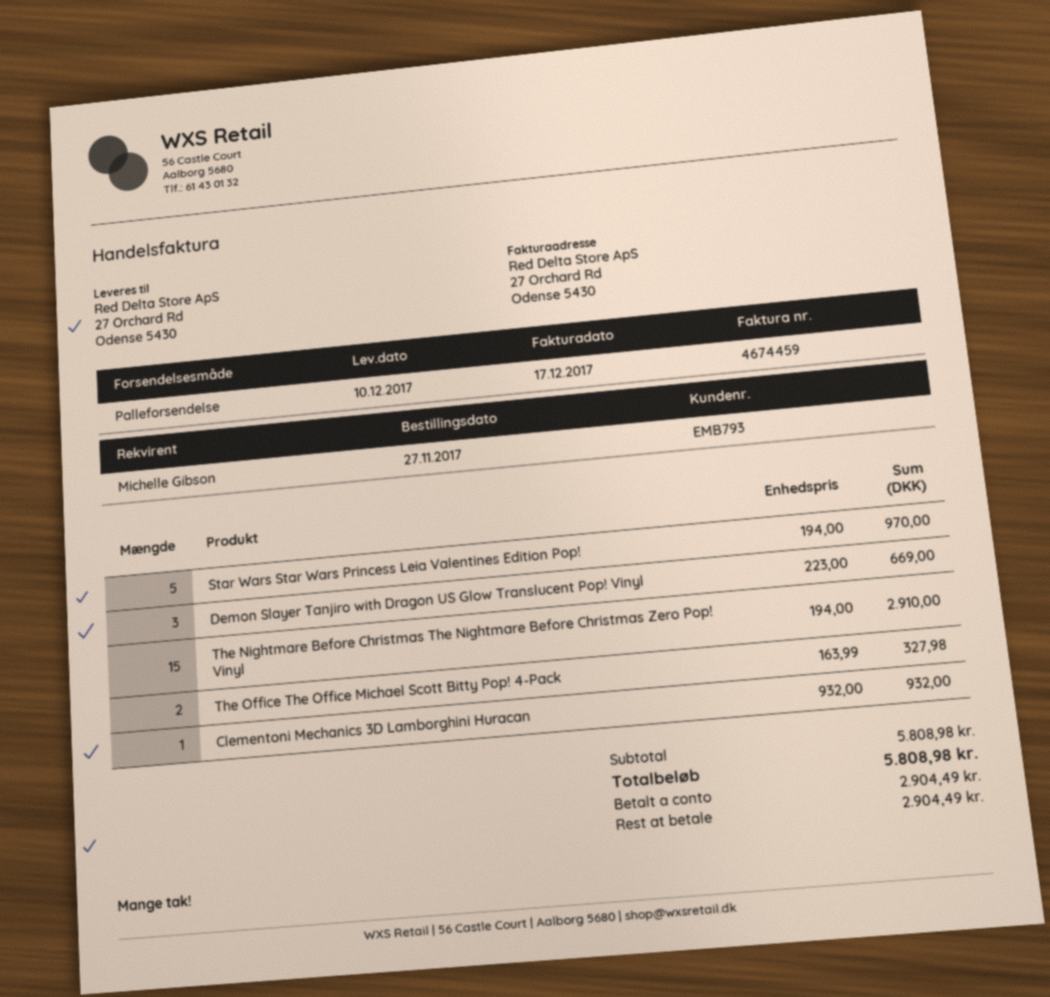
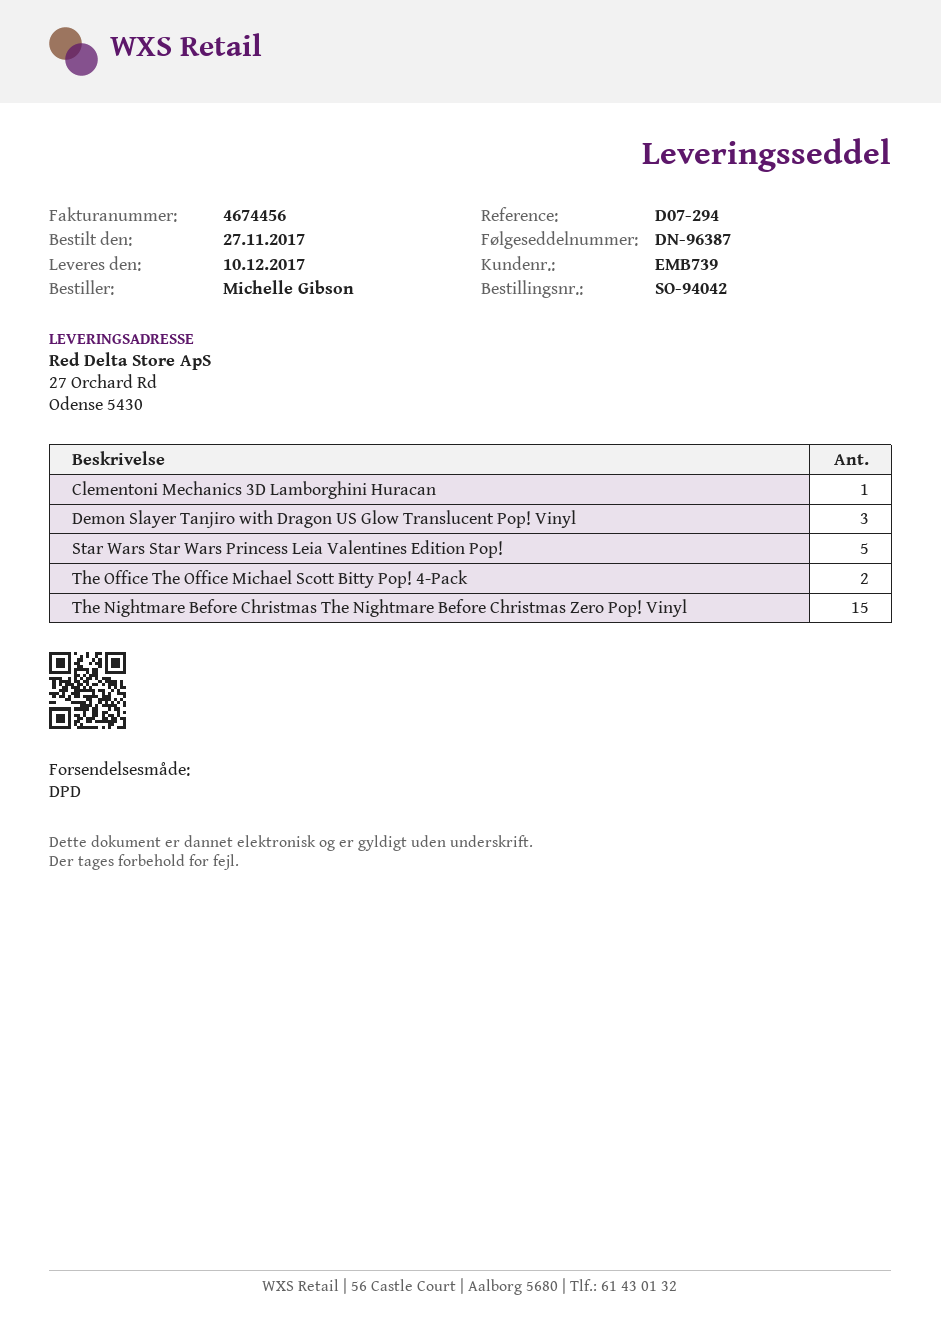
invoice number: 4674459 -> 4674456
customer number: EMB793 -> EMB739
shipping method: pallet freight -> DPD

